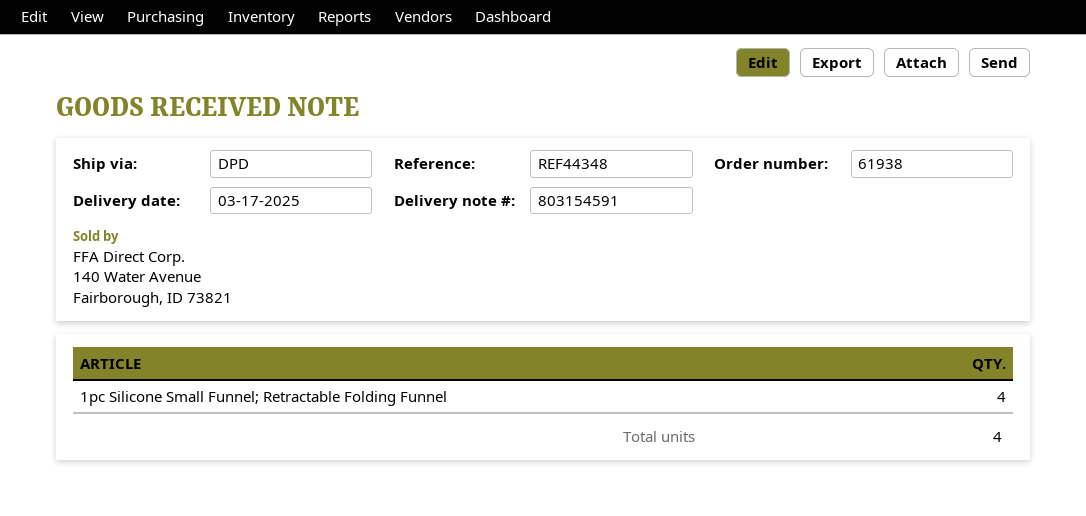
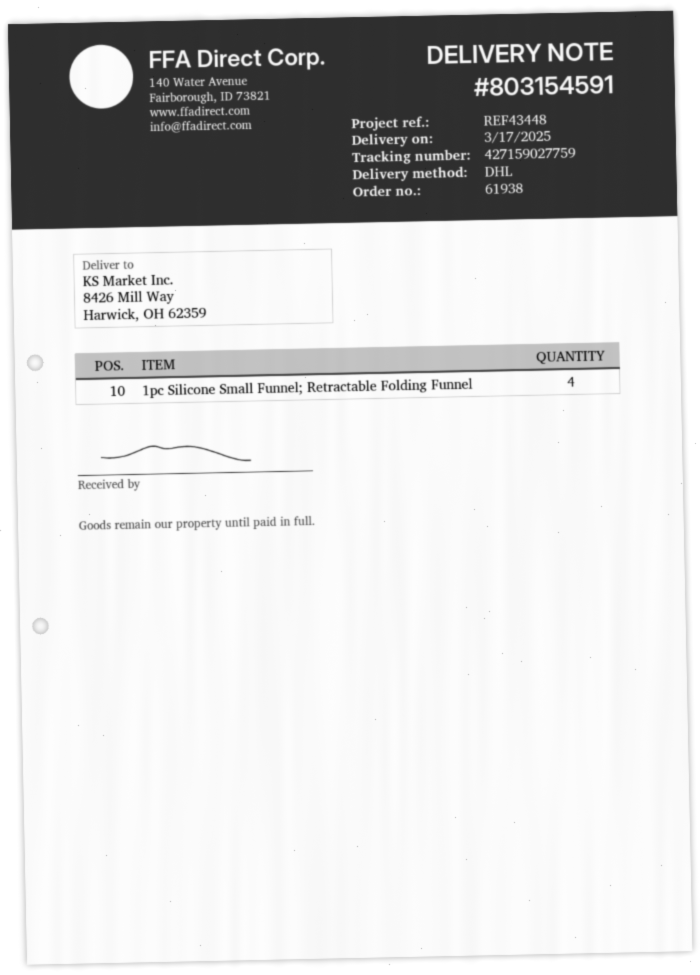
reference: REF44348 -> REF43448
shipping method: DPD -> DHL

